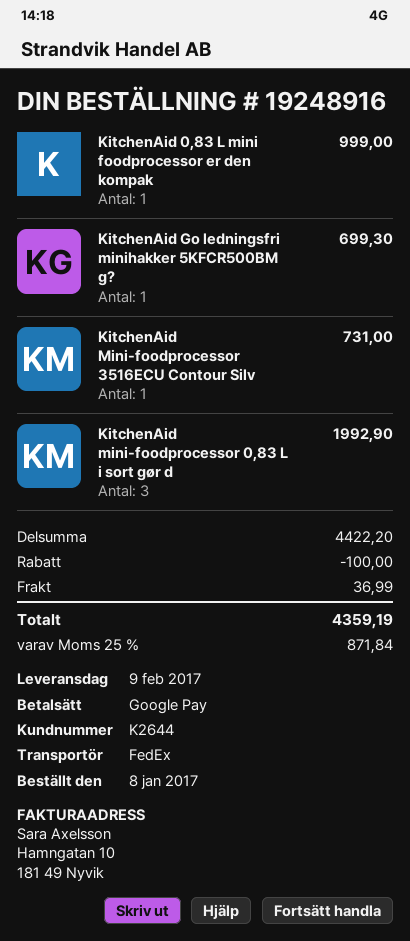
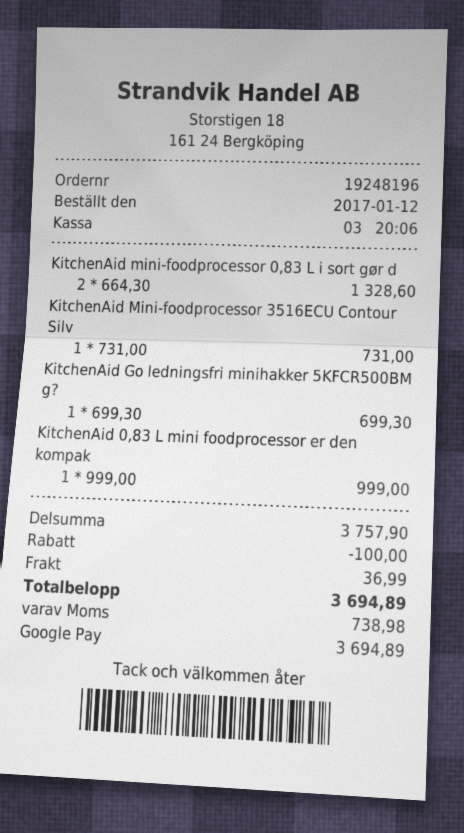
order number: 19248916 -> 19248196
order date: 2017-01-08 -> 2017-01-12
KitchenAid mini-foodprocessor 0,83 L i sort gør d: 3 for 1992.90 -> 2 for 1328.60
subtotal: 4422.20 -> 3757.90
tax: 871.84 -> 738.98
total: 4359.19 -> 3694.89

